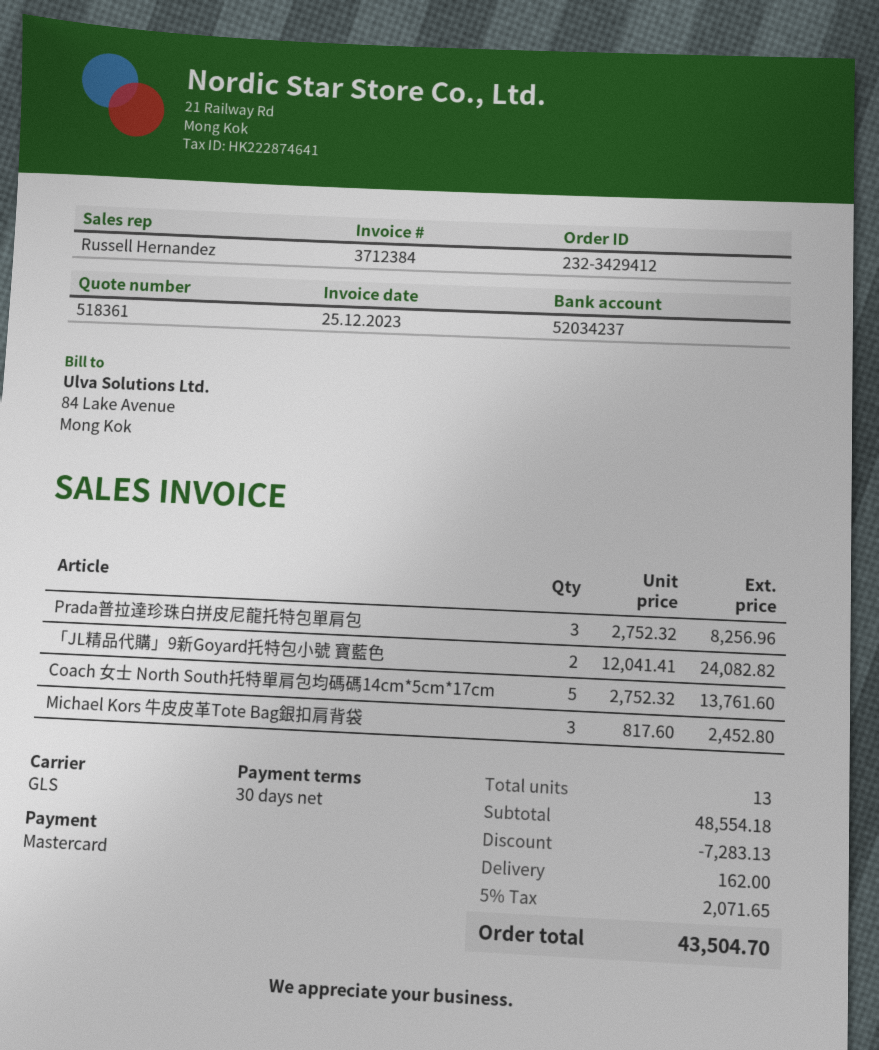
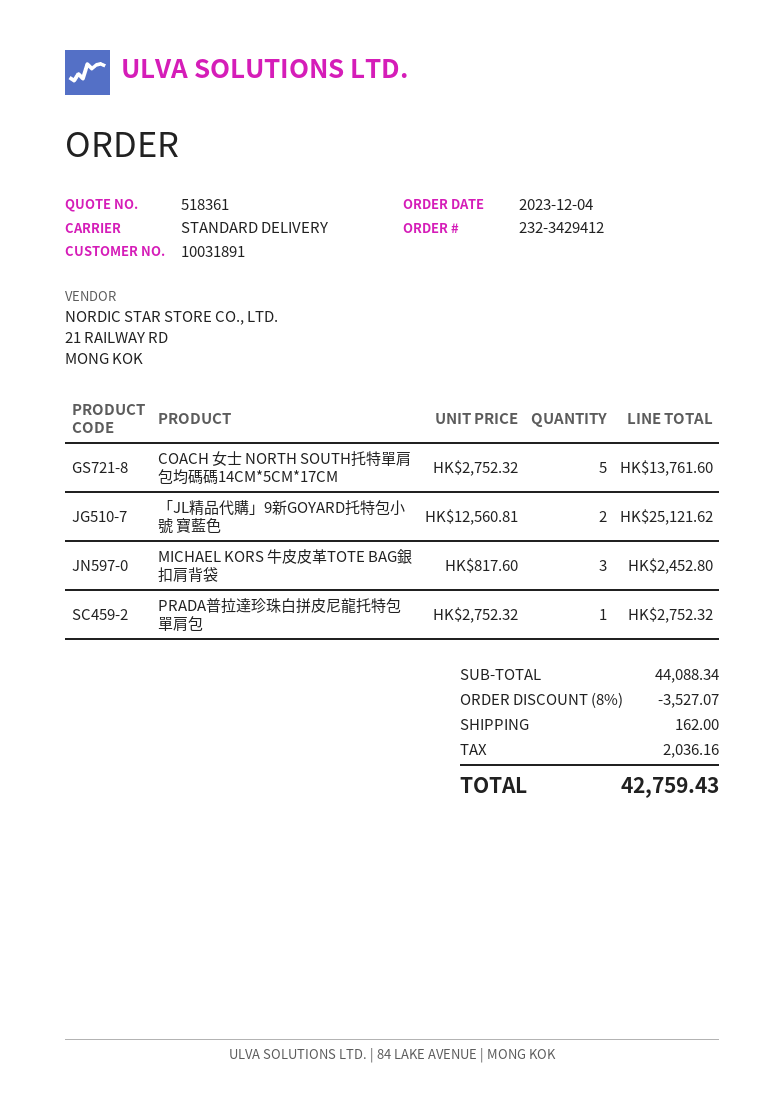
shipping method: GLS -> standard
Prada普拉達珍珠白拼皮尼龍托特包單肩包: 3 x 2752.32 = 8256.96 -> 1 x 2752.32 = 2752.32
「JL精品代購」9新Goyard托特包小號 寶藍色: 2 x 12041.41 = 24082.82 -> 2 x 12560.81 = 25121.62
subtotal: 48554.18 -> 44088.34
discount: 7283.13 -> 3527.07
tax: 2071.65 -> 2036.16
total: 43504.70 -> 42759.43

